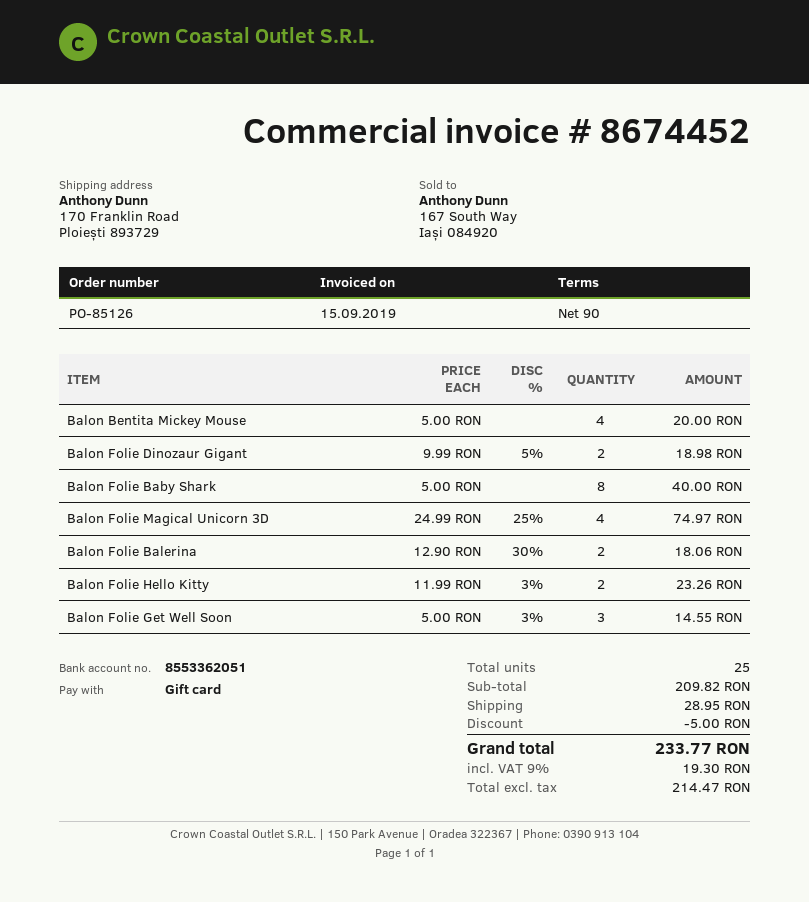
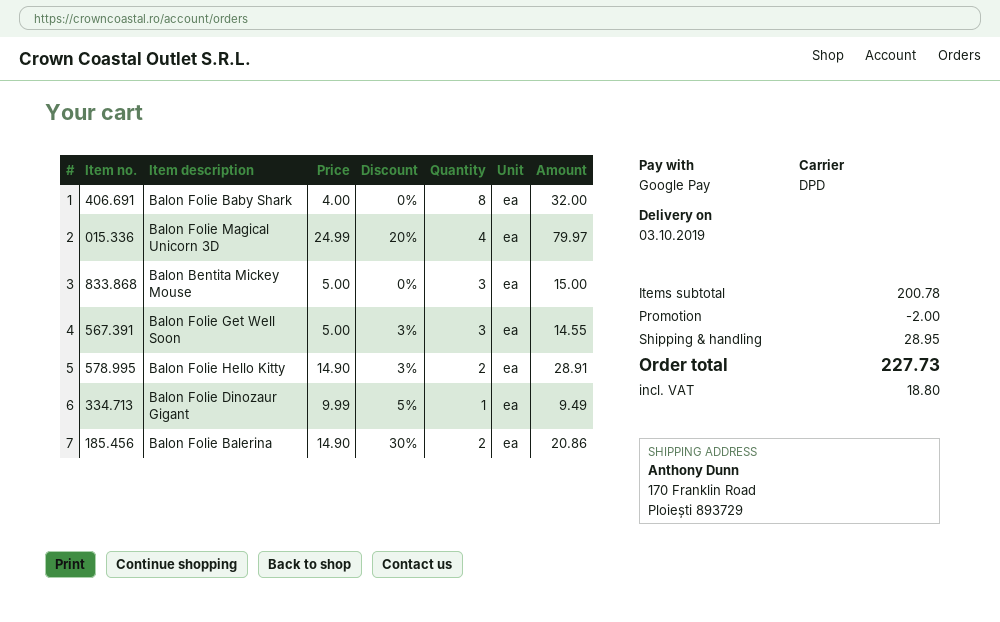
payment method: gift card -> Google Pay
Balon Bentita Mickey Mouse: 4 x 5.00 = 20.00 -> 3 x 5.00 = 15.00
Balon Folie Dinozaur Gigant: 2 x 9.99 - 5% = 18.98 -> 1 x 9.99 - 5% = 9.49
Balon Folie Baby Shark: 8 x 5.00 = 40.00 -> 8 x 4.00 = 32.00
Balon Folie Magical Unicorn 3D: 4 x 24.99 - 25% = 74.97 -> 4 x 24.99 - 20% = 79.97
Balon Folie Balerina: 2 x 12.90 - 30% = 18.06 -> 2 x 14.90 - 30% = 20.86
Balon Folie Hello Kitty: 2 x 11.99 - 3% = 23.26 -> 2 x 14.90 - 3% = 28.91
subtotal: 209.82 -> 200.78
discount: 5.00 -> 2.00
tax: 19.30 -> 18.80
total: 233.77 -> 227.73

